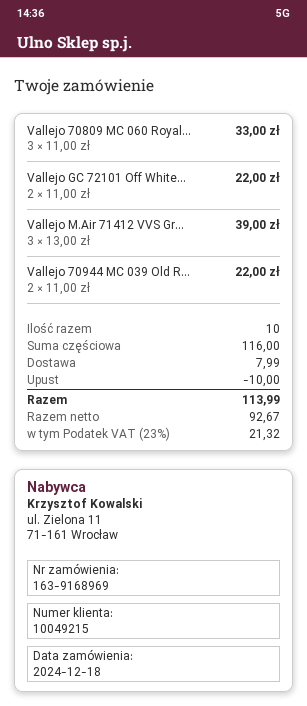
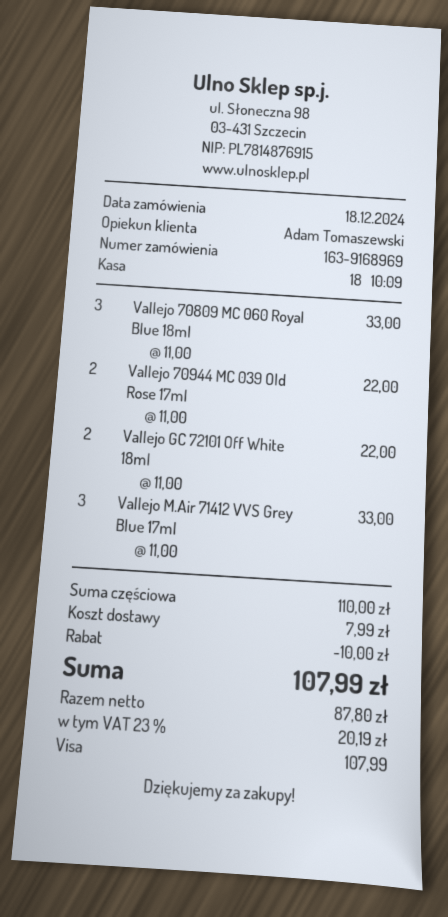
Vallejo M.Air 71412 VVS Gr...: 3 x 13.00 = 39.00 -> 3 x 11.00 = 33.00
subtotal: 116.00 -> 110.00
net: 92.67 -> 87.80
tax: 23% = 21.32 -> 23% = 20.19
total: 113.99 -> 107.99

